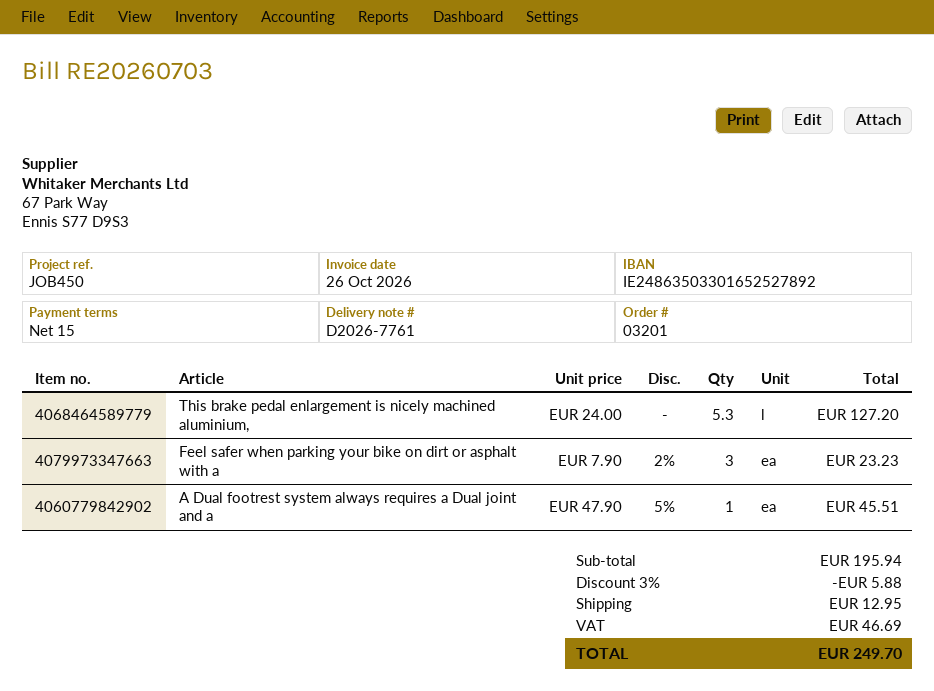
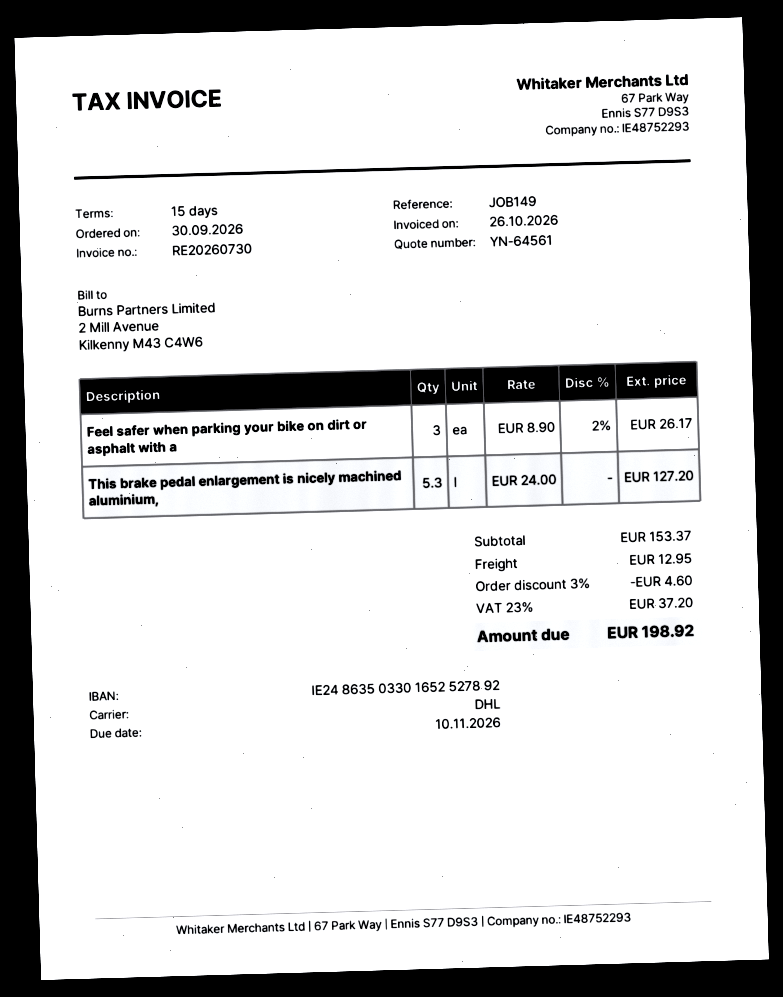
invoice number: RE20260703 -> RE20260730
reference: JOB450 -> JOB149
Feel safer when parking your bike on dirt or asphalt with a: 3 x 7.90 - 2% = 23.23 -> 3 x 8.90 - 2% = 26.17
A Dual footrest system always requires a Dual joint and a: 1 x 47.90 - 5% = 45.51 -> none
subtotal: 195.94 -> 153.37
discount: 3% = 5.88 -> 3% = 4.60
tax: 46.69 -> 37.20
total: 249.70 -> 198.92

